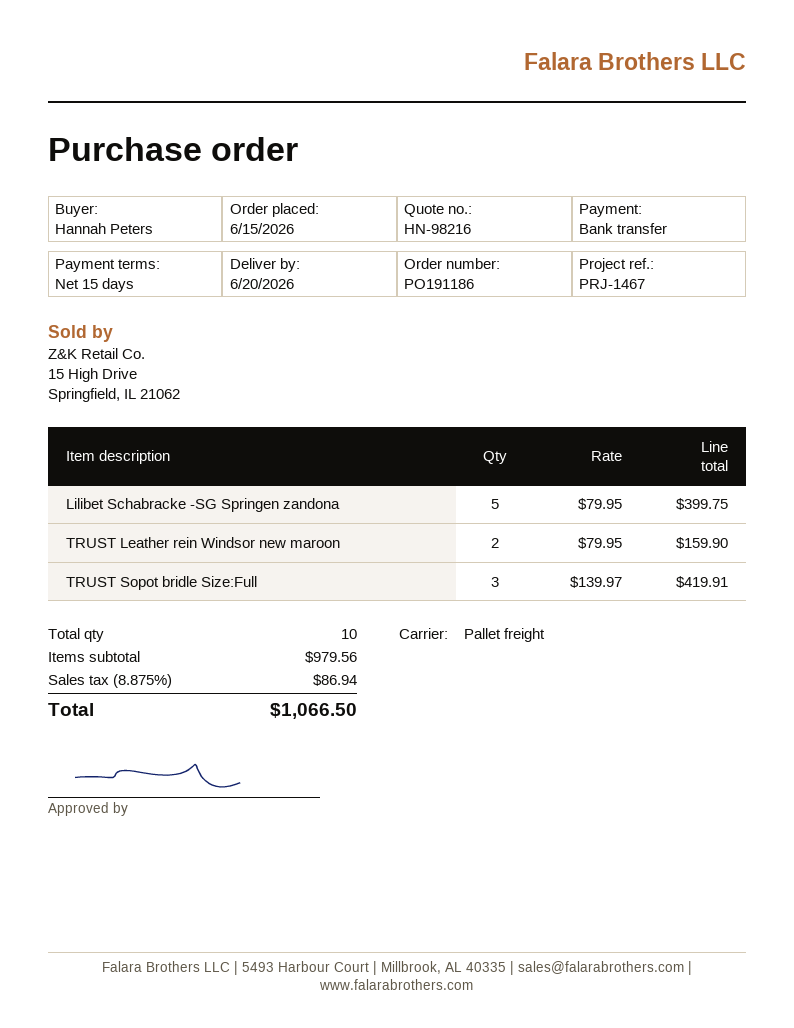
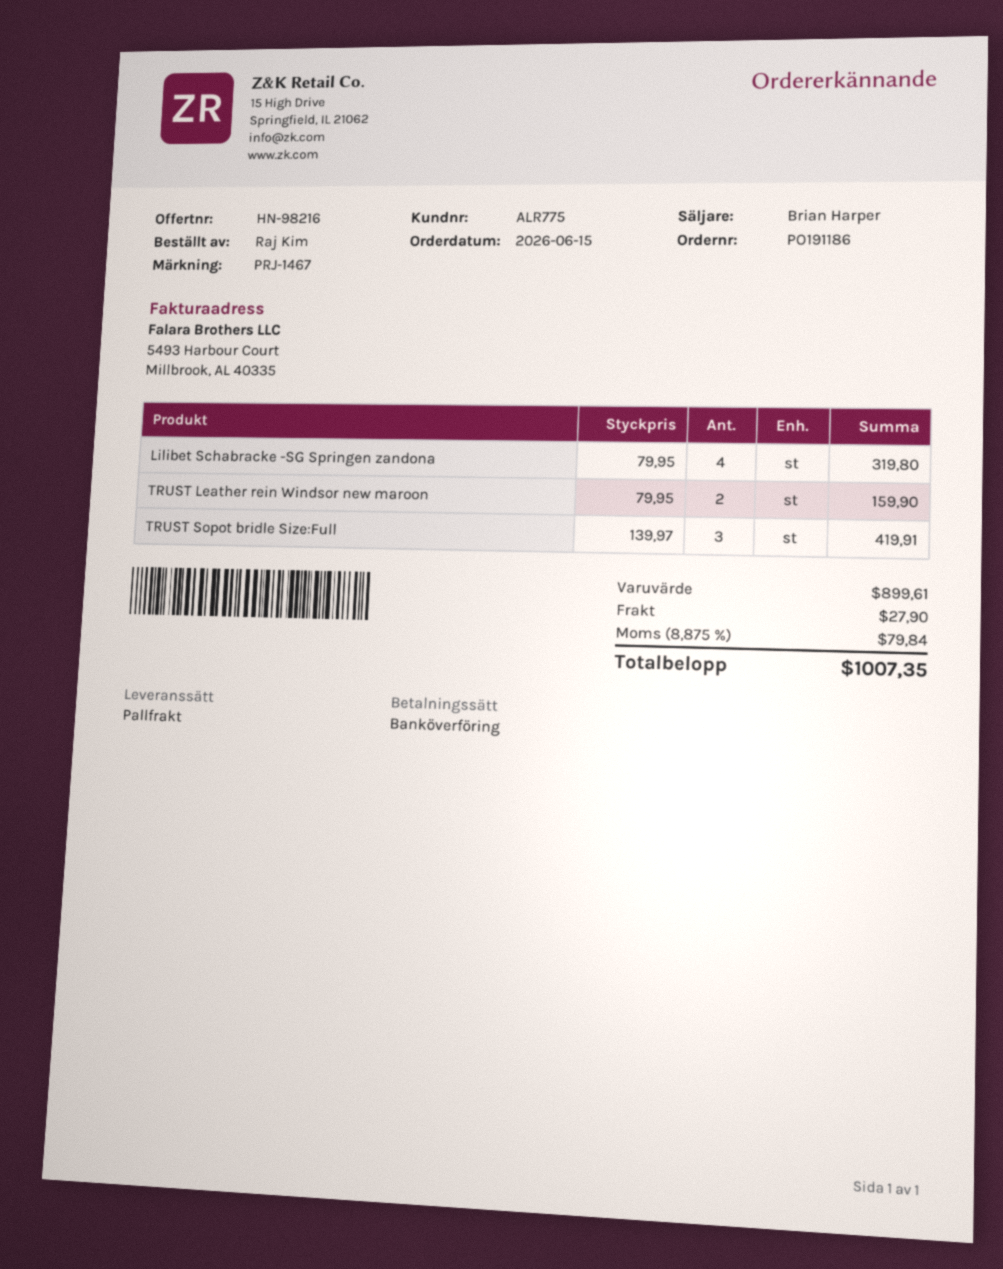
ordered by: Hannah Peters -> Raj Kim
Lilibet Schabracke -SG Springen zandona: 5 x 79.95 = 399.75 -> 4 x 79.95 = 319.80
subtotal: 979.56 -> 899.61
shipping: none -> 27.90
tax: 8.875% = 86.94 -> 8.875% = 79.84
total: 1066.50 -> 1007.35

